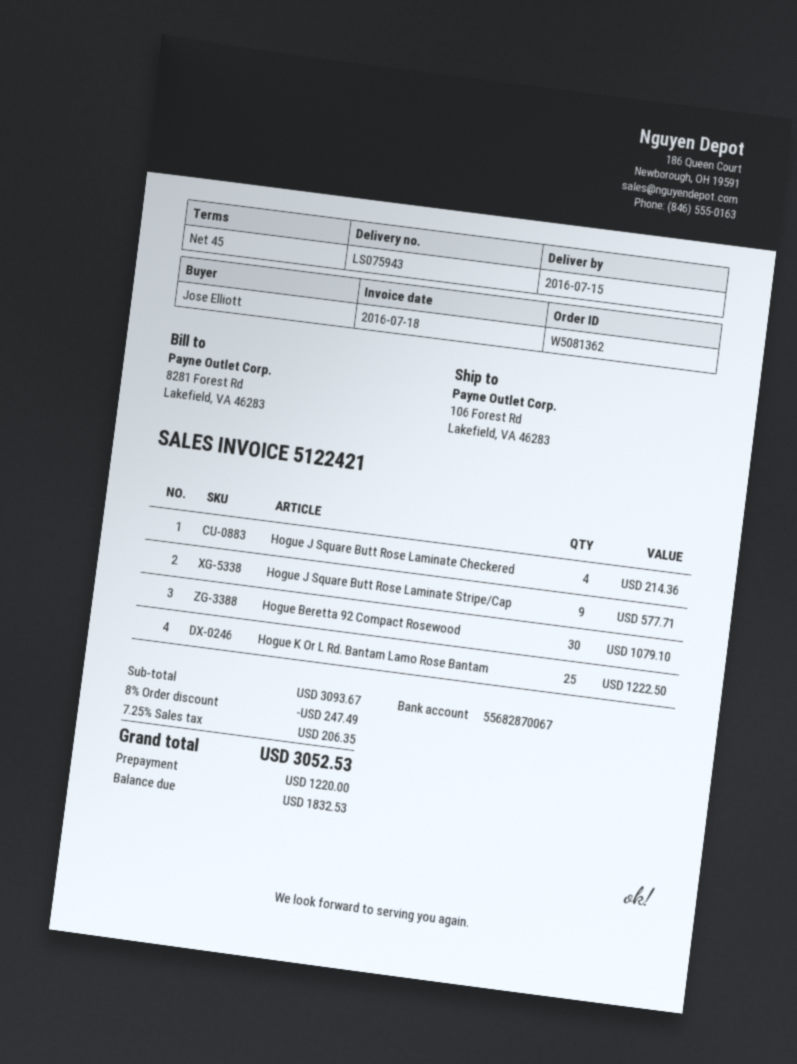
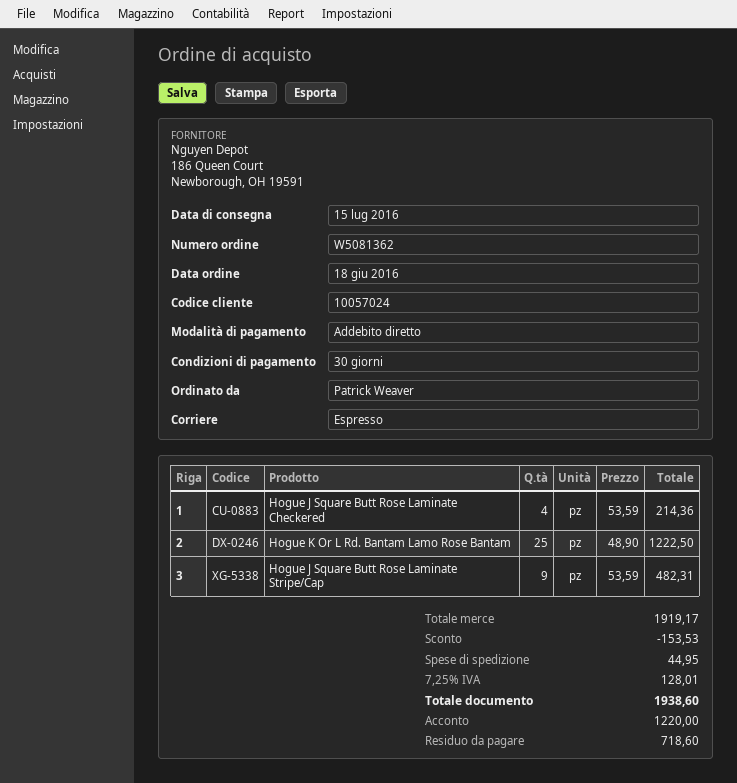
payment terms: 45 days -> 30 days
ordered by: Jose Elliott -> Patrick Weaver
Hogue J Square Butt Rose Laminate Stripe/Cap: 9 for 577.71 -> 9 for 482.31
Hogue Beretta 92 Compact Rosewood: 30 for 1079.10 -> none
subtotal: 3093.67 -> 1919.17
discount: 247.49 -> 153.53
shipping: none -> 44.95
tax: 7.25% = 206.35 -> 7.25% = 128.01
total: 3052.53 -> 1938.60
balance: 1832.53 -> 718.60

